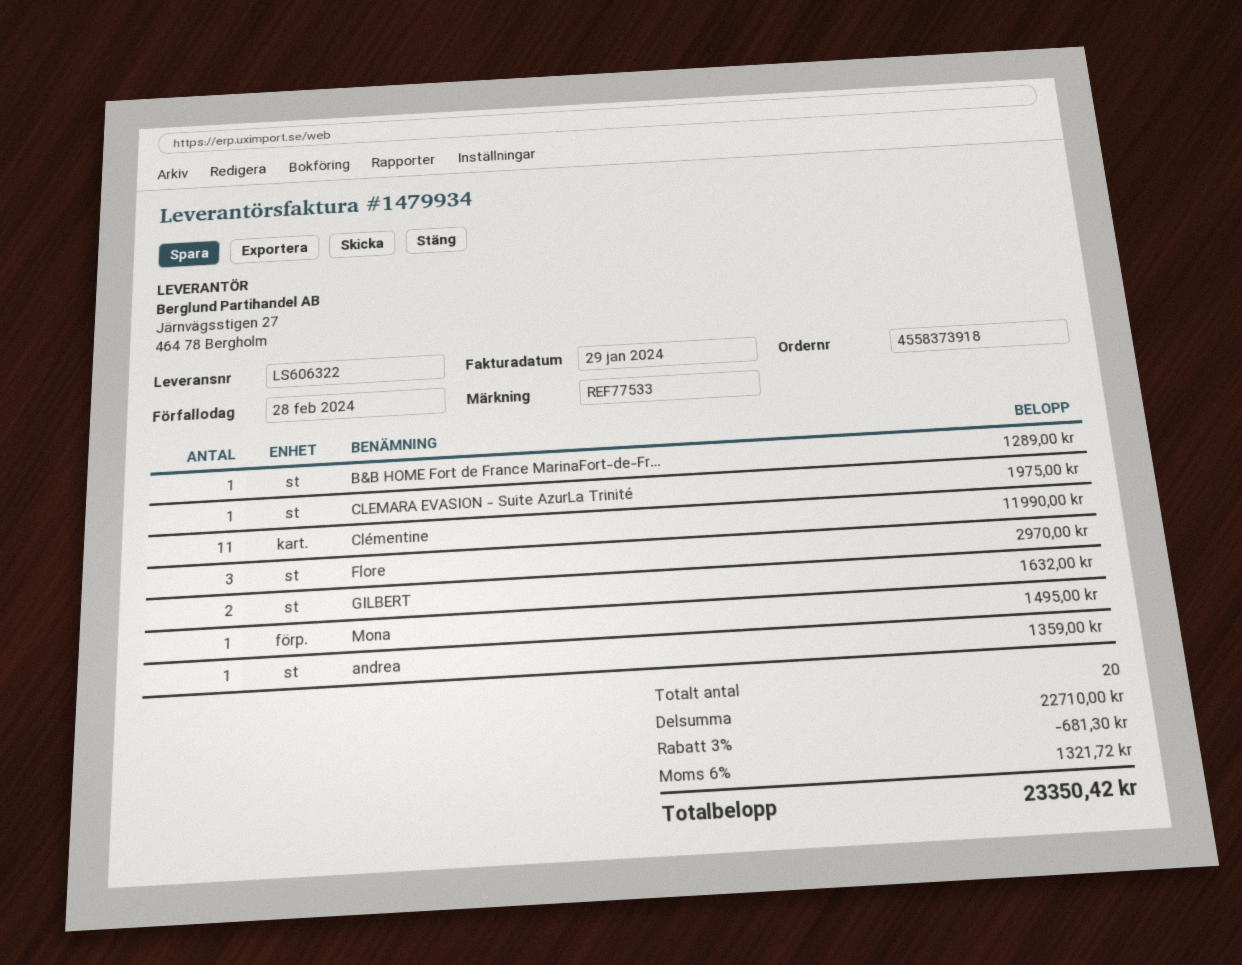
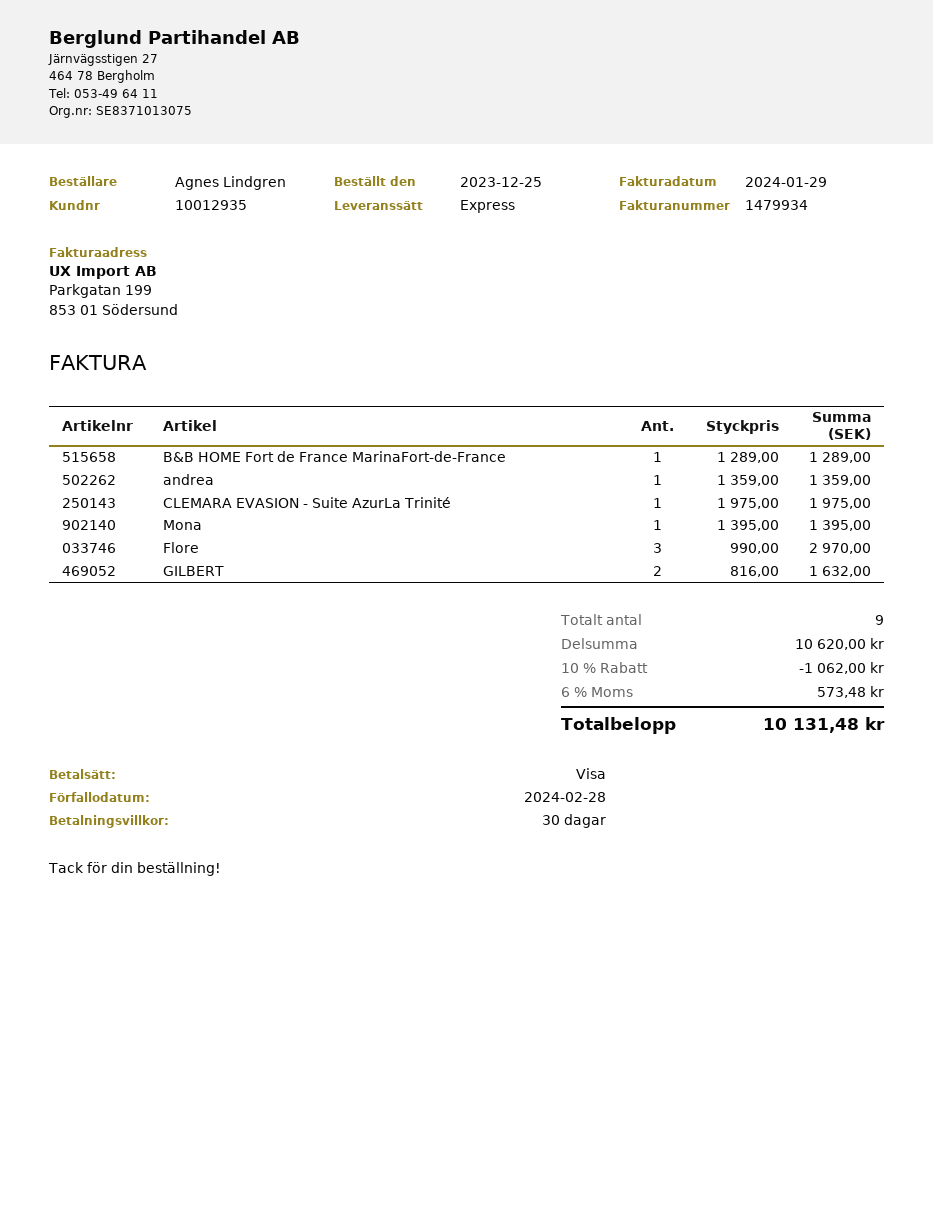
Clémentine: 11 for 11990.00 -> none
Mona: 1 for 1495.00 -> 1 for 1395.00
total quantity: 20 -> 9
subtotal: 22710.00 -> 10620.00
discount: 3% = 681.30 -> 10% = 1062.00
tax: 6% = 1321.72 -> 6% = 573.48
total: 23350.42 -> 10131.48

